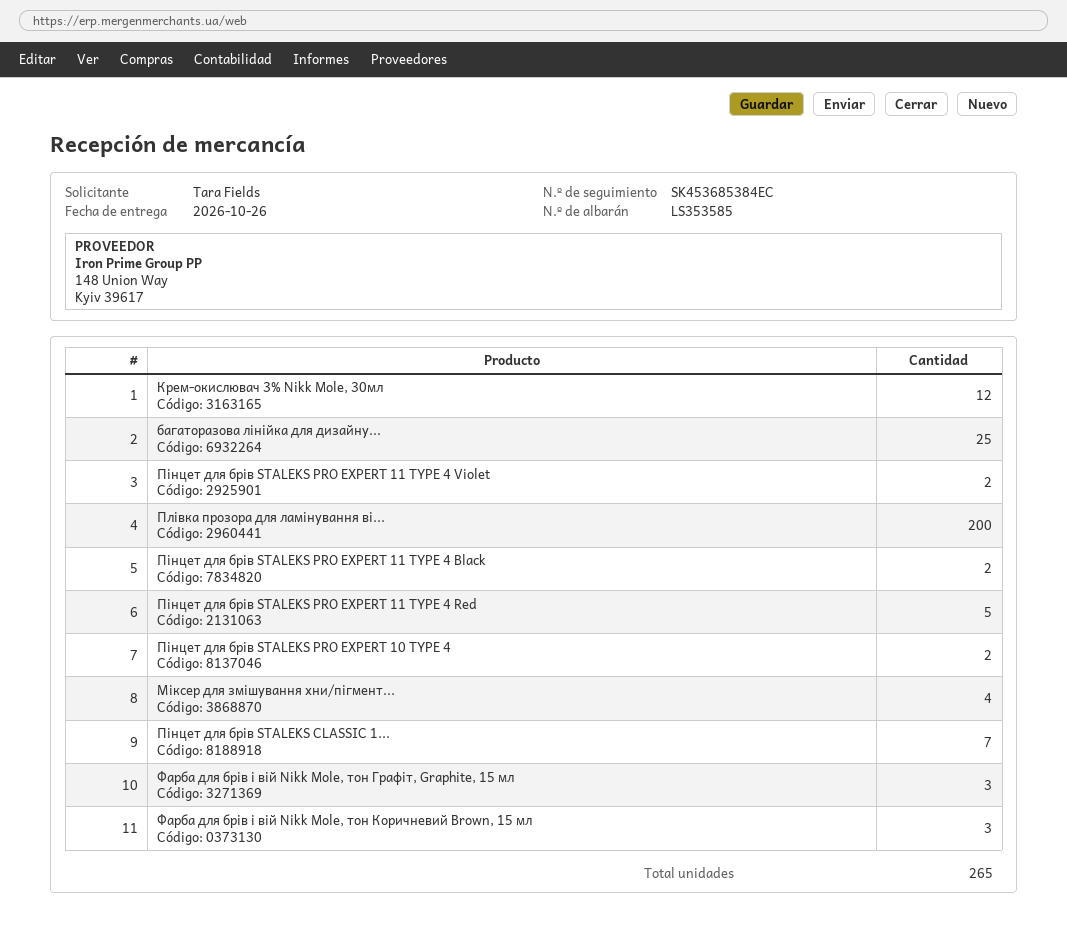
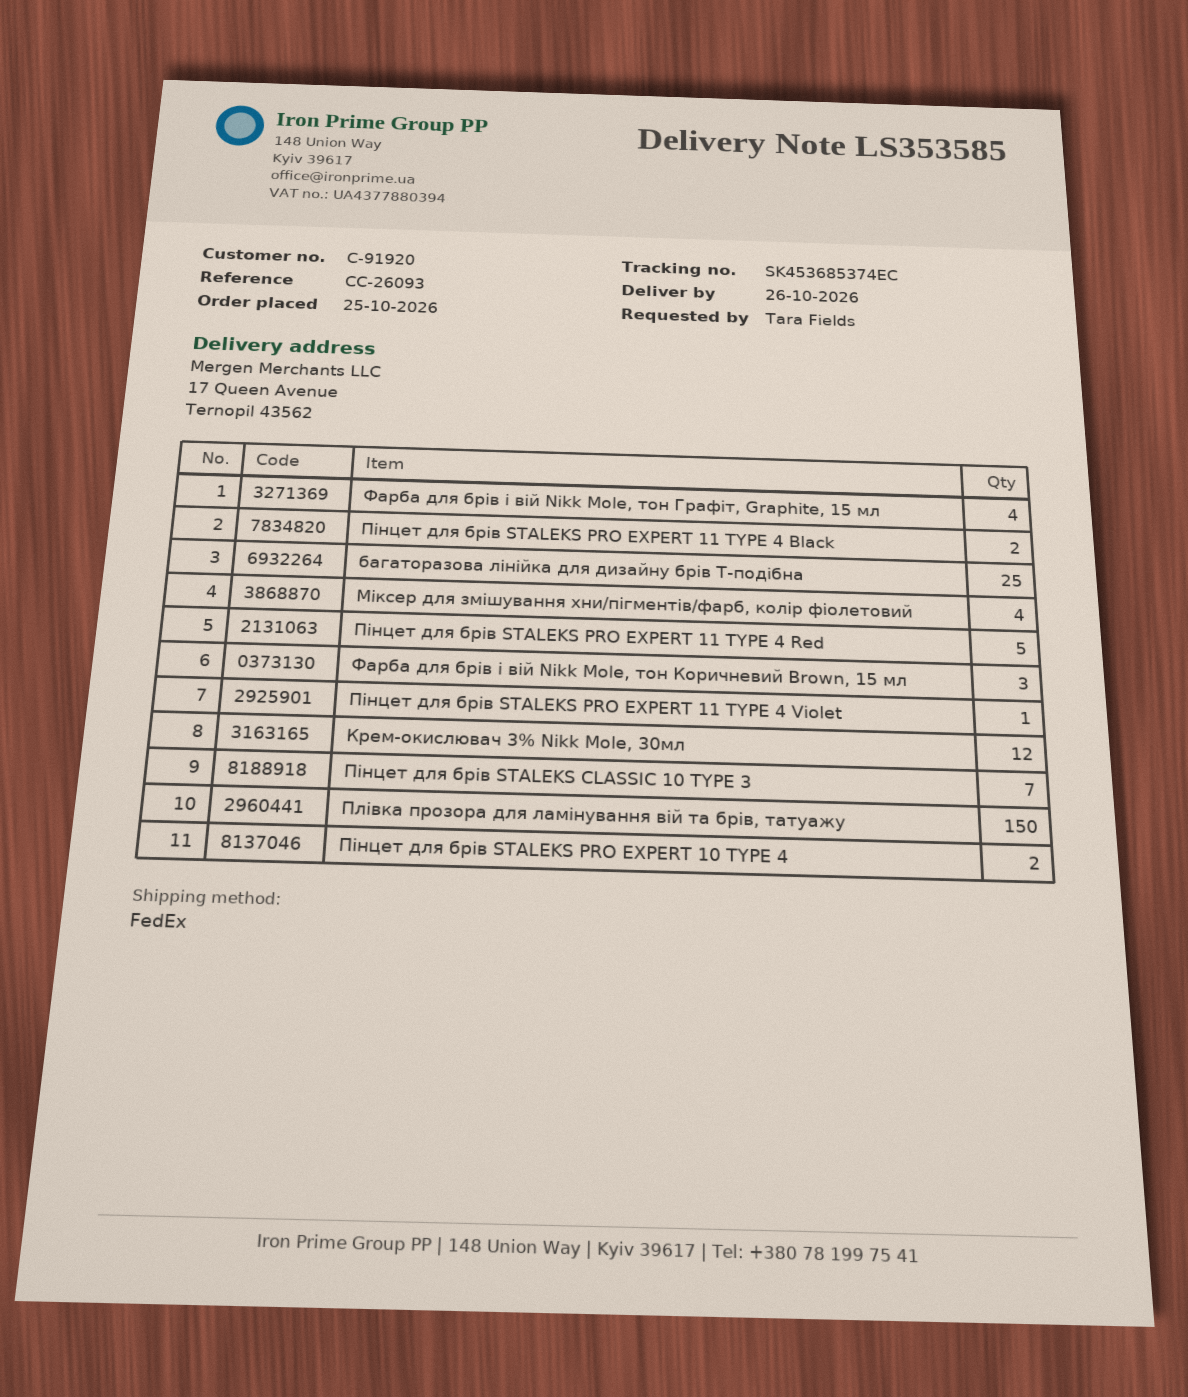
tracking number: SK453685384EC -> SK453685374EC
Пінцет для брів STALEKS PRO EXPERT 11 TYPE 4 Violet: 2 -> 1
Плівка прозора для ламінування ві...: 200 -> 150
Фарба для брів і вій Nikk Mole, тон Графіт, Graphite, 15 мл: 3 -> 4

